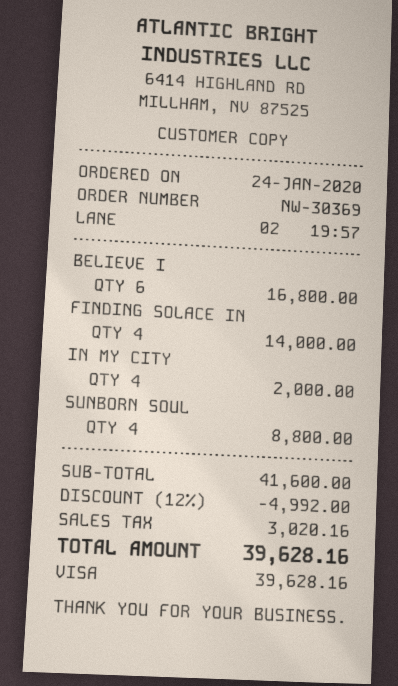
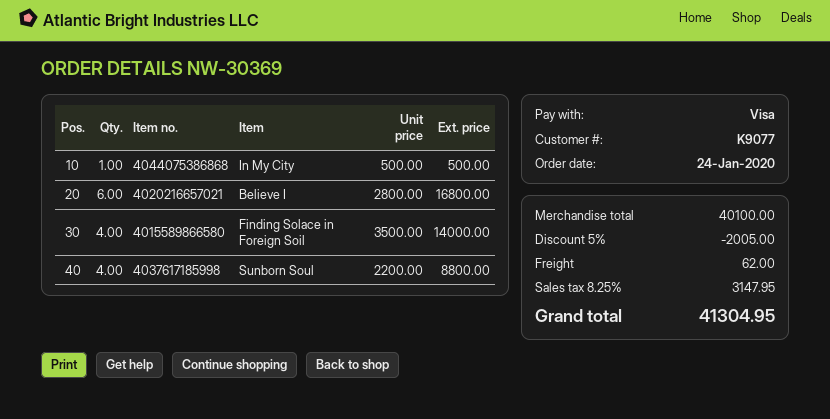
IN MY CITY: 4 for 2000.00 -> 1 for 500.00
subtotal: 41600.00 -> 40100.00
discount: 12% = 4992.00 -> 5% = 2005.00
shipping: none -> 62.00
tax: 3020.16 -> 3147.95
total: 39628.16 -> 41304.95

